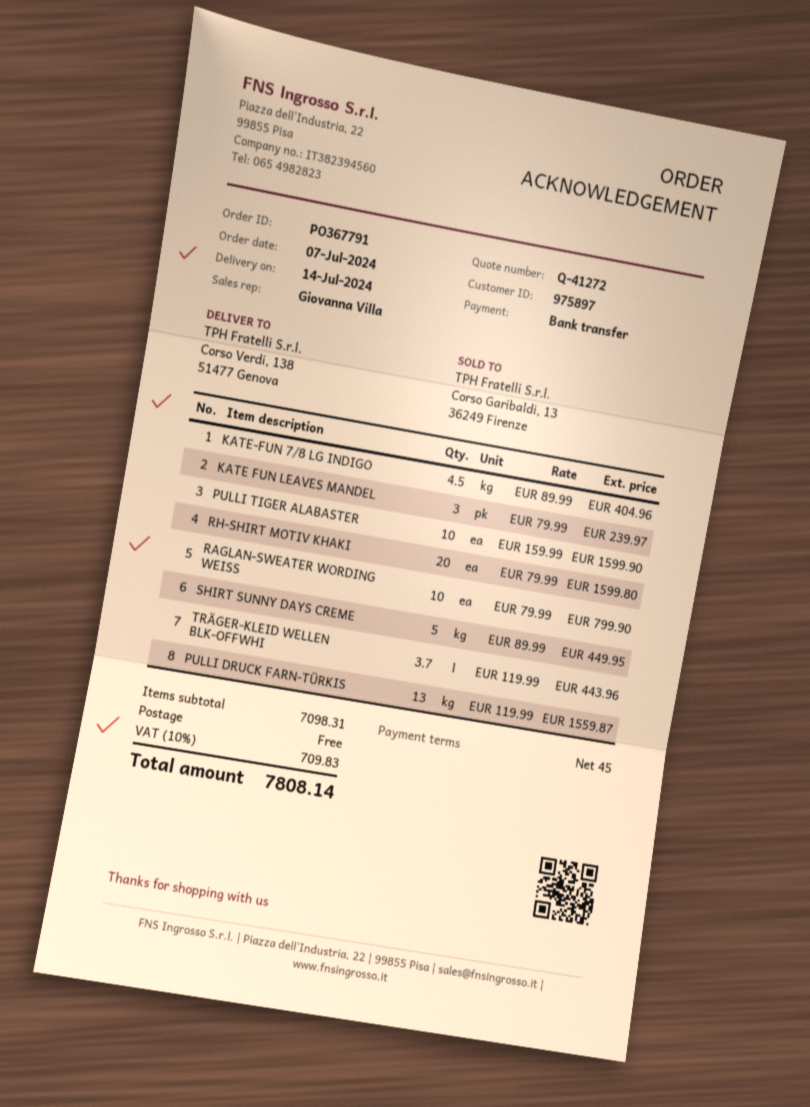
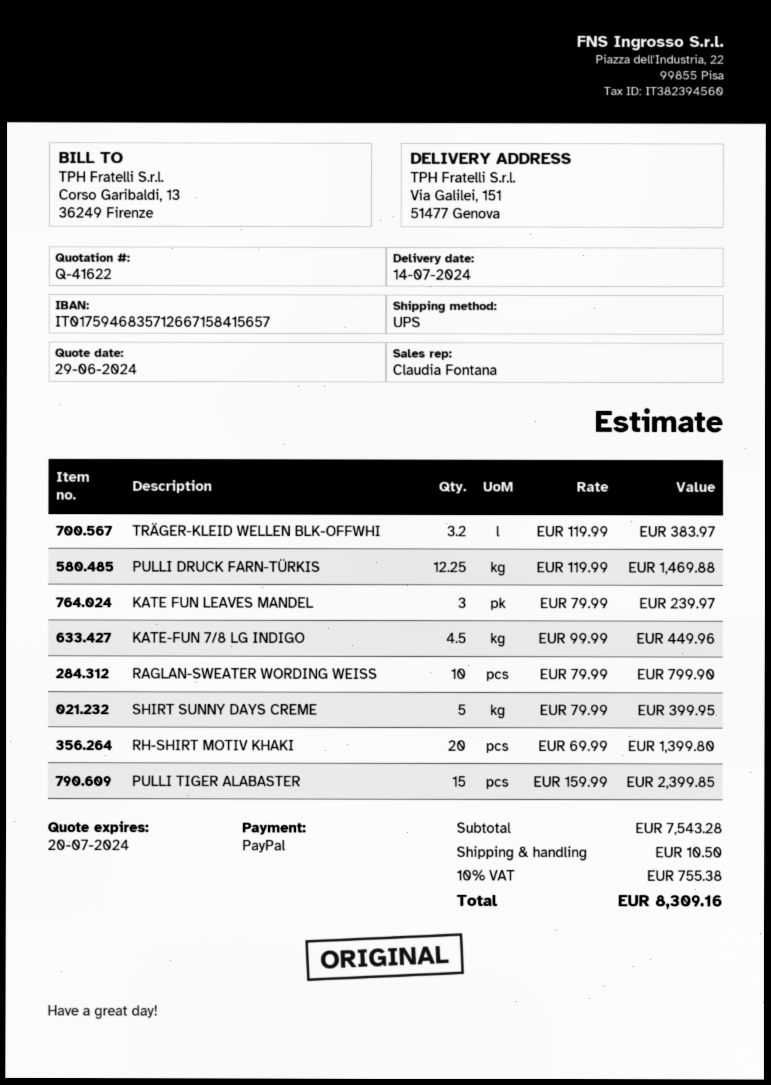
quote number: Q-41272 -> Q-41622
sales rep: Giovanna Villa -> Claudia Fontana
payment method: bank transfer -> PayPal
ship to: Corso Verdi, 138, 51477 Genova -> Via Galilei, 151, 51477 Genova
KATE-FUN 7/8 LG INDIGO: 4.5 x 89.99 = 404.96 -> 4.5 x 99.99 = 449.96
PULLI TIGER ALABASTER: 10 x 159.99 = 1599.90 -> 15 x 159.99 = 2399.85
RH-SHIRT MOTIV KHAKI: 20 x 79.99 = 1599.80 -> 20 x 69.99 = 1399.80
SHIRT SUNNY DAYS CREME: 5 x 89.99 = 449.95 -> 5 x 79.99 = 399.95
TRÄGER-KLEID WELLEN BLK-OFFWHI: 3.7 x 119.99 = 443.96 -> 3.2 x 119.99 = 383.97
PULLI DRUCK FARN-TÜRKIS: 13 x 119.99 = 1559.87 -> 12.25 x 119.99 = 1469.88
subtotal: 7098.31 -> 7543.28
shipping: 0.00 -> 10.50
tax: 10% = 709.83 -> 10% = 755.38
total: 7808.14 -> 8309.16

